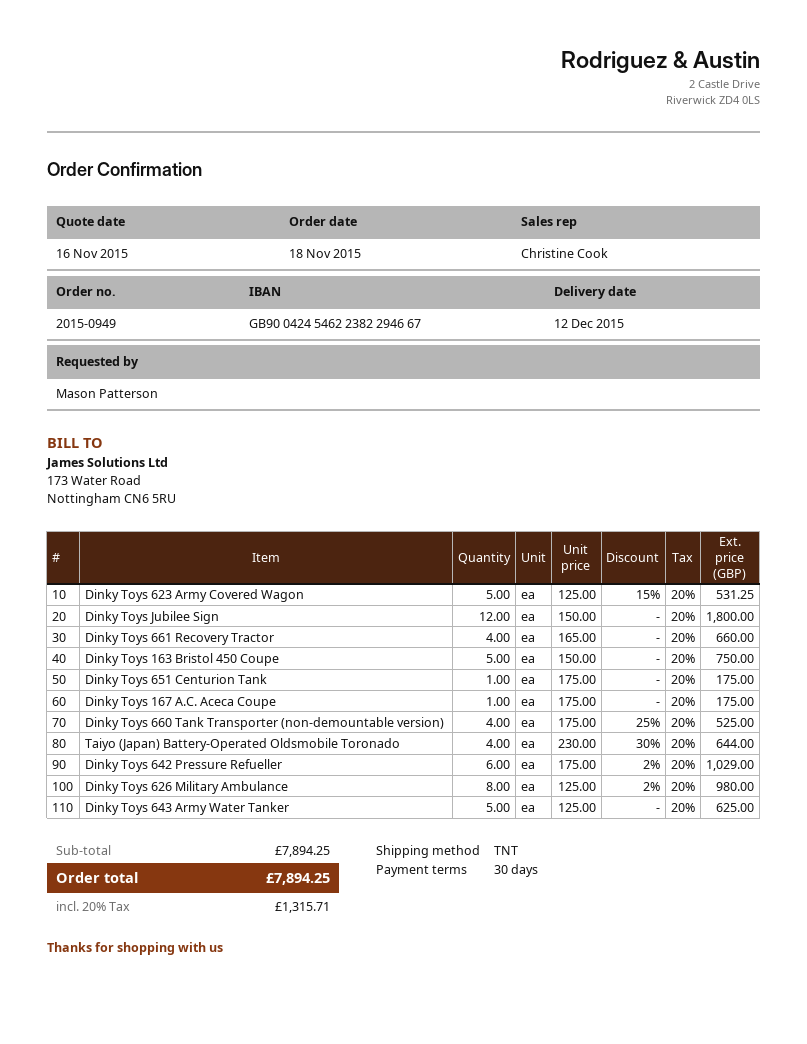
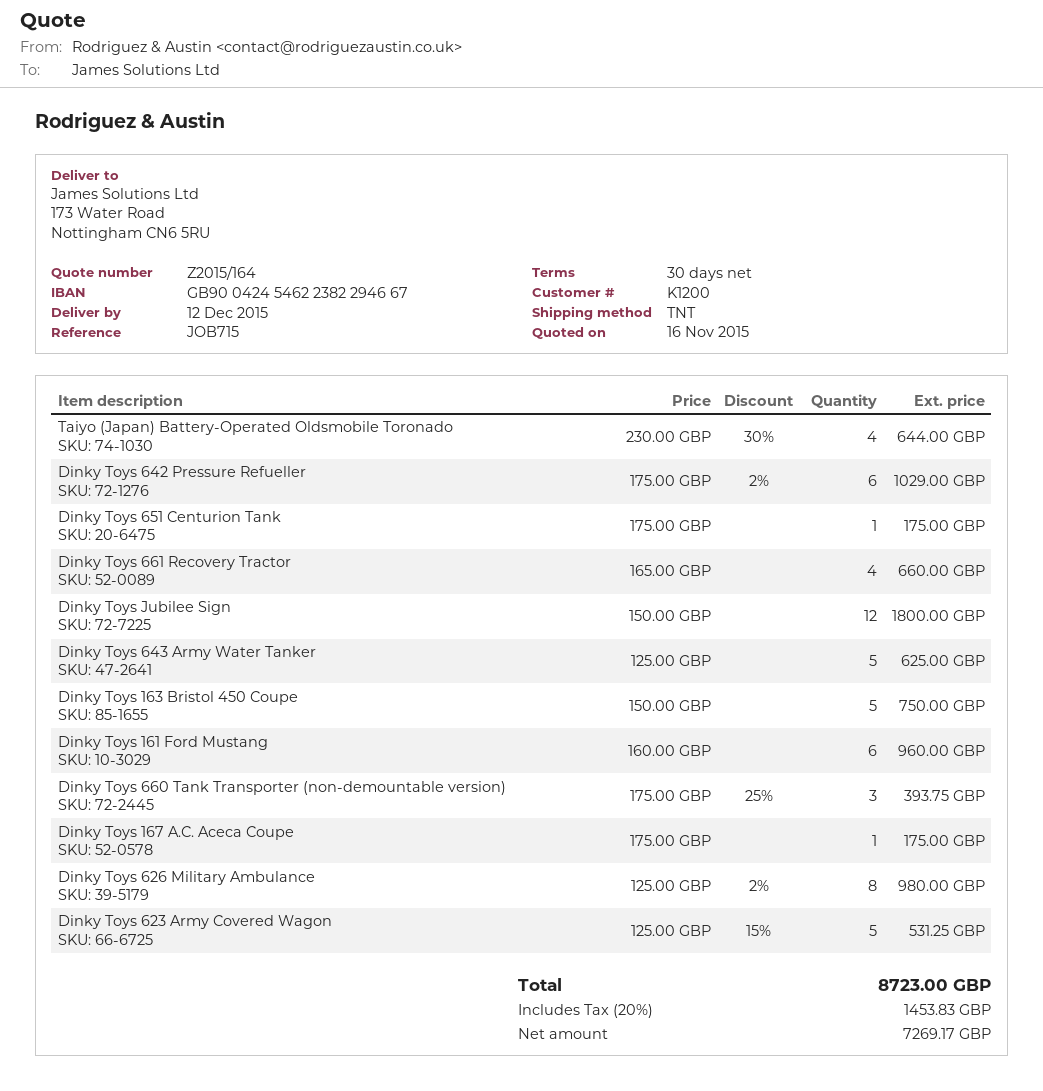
Dinky Toys 660 Tank Transporter (non-demountable version): 4 x 175.00 - 25% = 525.00 -> 3 x 175.00 - 25% = 393.75
Dinky Toys 161 Ford Mustang: none -> 6 x 160.00 = 960.00
tax: 20% = 1315.71 -> 20% = 1453.83
total: 7894.25 -> 8723.00

